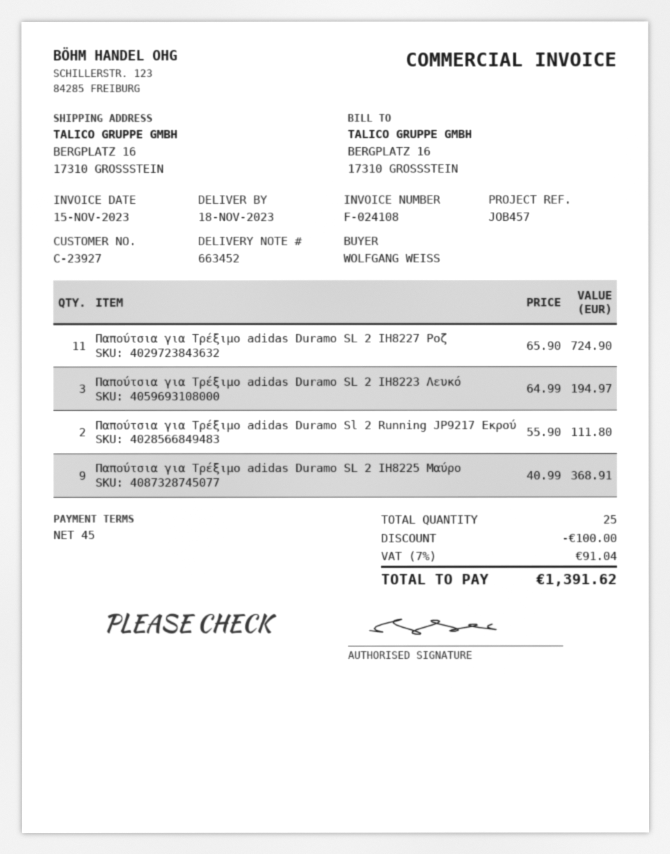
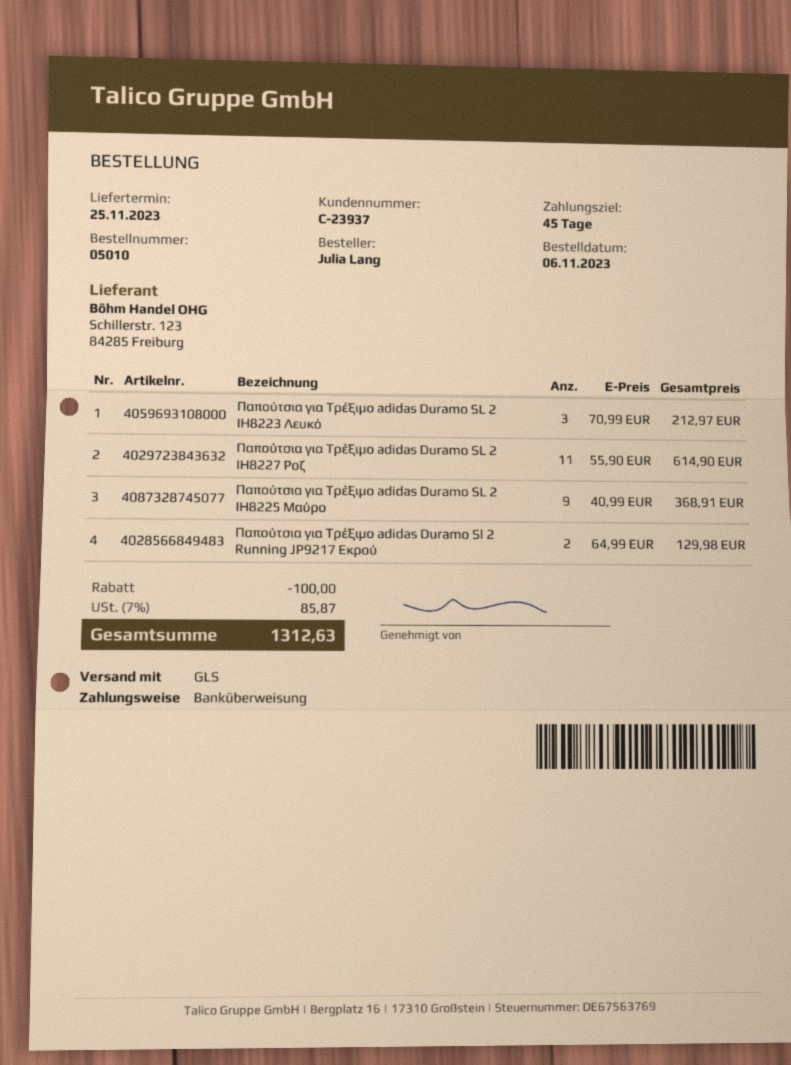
delivery date: 2023-11-18 -> 2023-11-25
customer number: C-23927 -> C-23937
ordered by: WOLFGANG WEISS -> Julia Lang
Παπούτσια για Τρέξιμο adidas Duramo SL 2 IH8227 Ροζ: 11 x 65.90 = 724.90 -> 11 x 55.90 = 614.90
Παπούτσια για Τρέξιμο adidas Duramo SL 2 IH8223 Λευκό: 3 x 64.99 = 194.97 -> 3 x 70.99 = 212.97
Παπούτσια για Τρέξιμο adidas Duramo Sl 2 Running JP9217 Εκρού: 2 x 55.90 = 111.80 -> 2 x 64.99 = 129.98
tax: 7% = 91.04 -> 7% = 85.87
total: 1391.62 -> 1312.63

